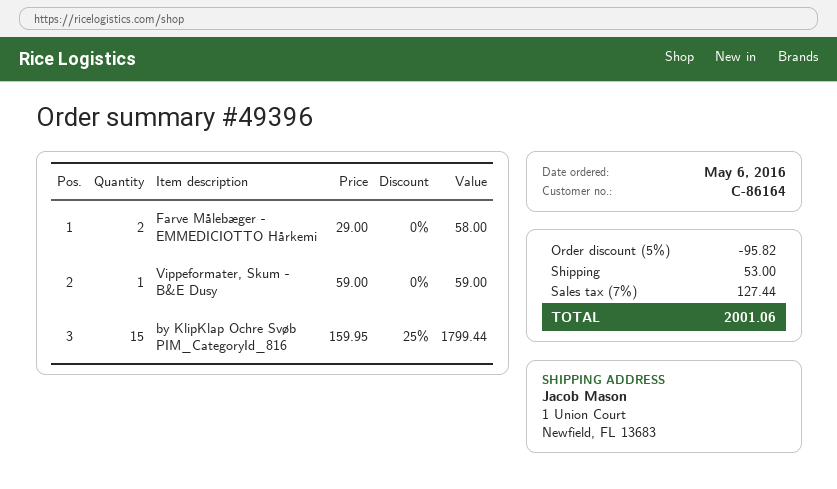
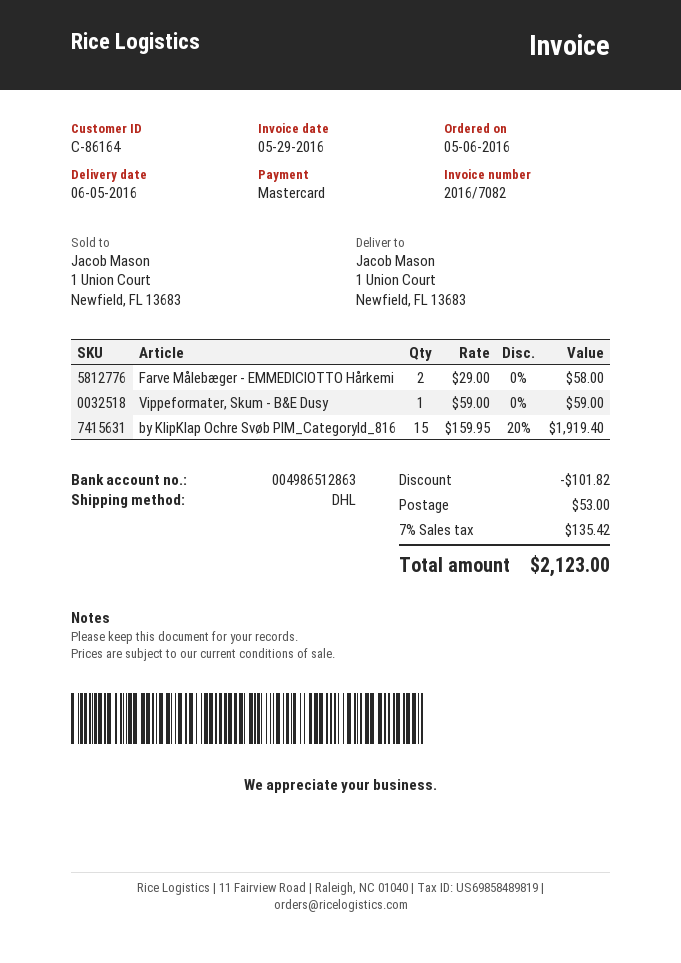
by KlipKlap Ochre Svøb PIM_CategoryId_816: 15 x 159.95 - 25% = 1799.44 -> 15 x 159.95 - 20% = 1919.40
discount: 95.82 -> 101.82
tax: 7% = 127.44 -> 7% = 135.42
total: 2001.06 -> 2123.00

